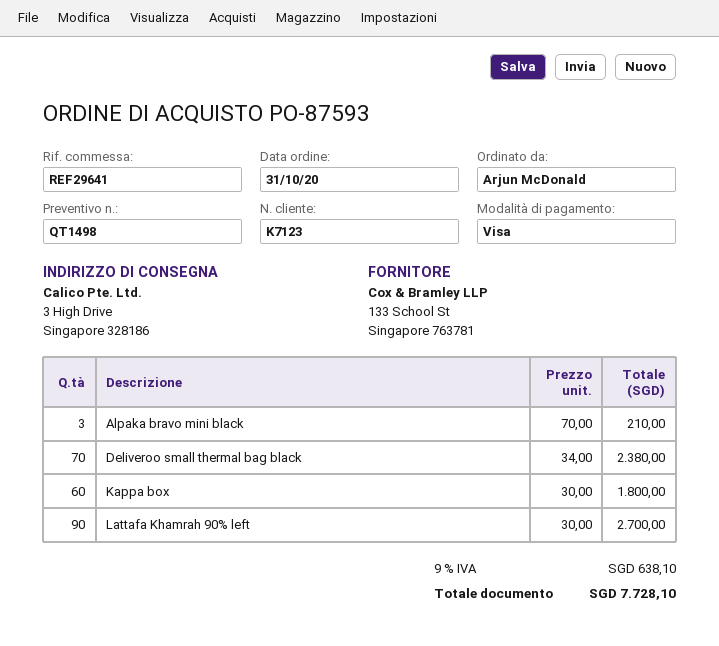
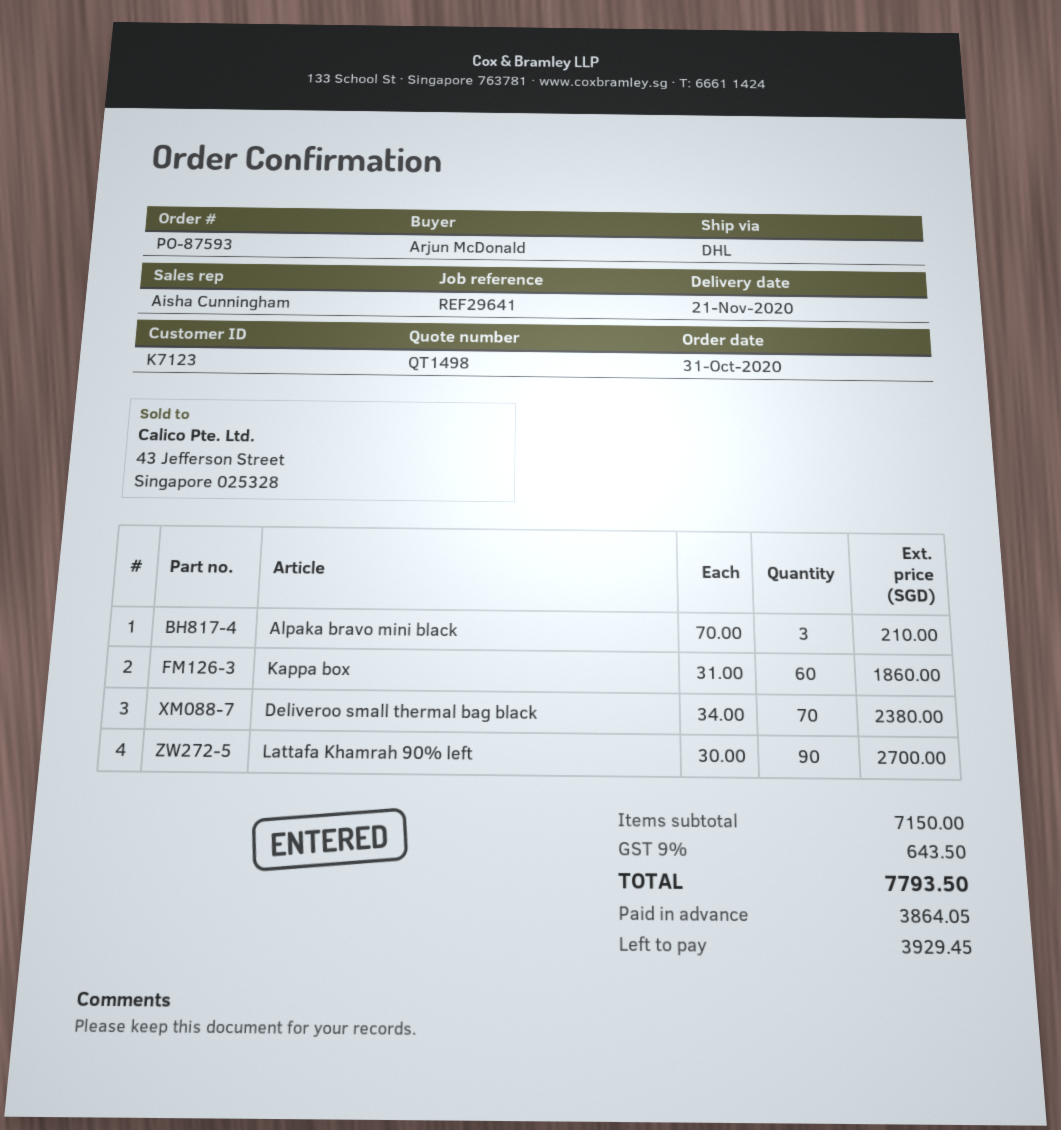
Kappa box: 60 x 30.00 = 1800.00 -> 60 x 31.00 = 1860.00
tax: 9% = 638.10 -> 9% = 643.50
total: 7728.10 -> 7793.50

